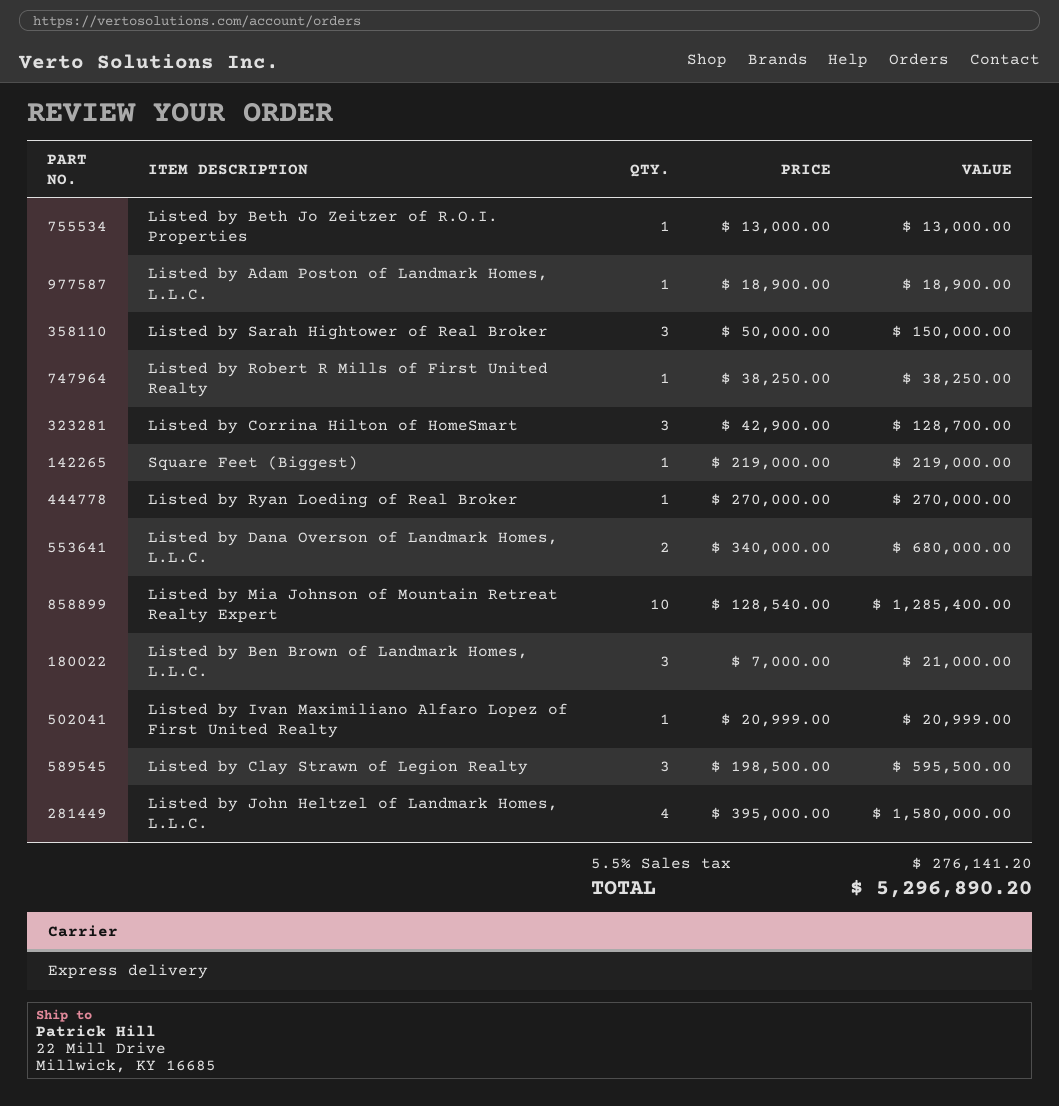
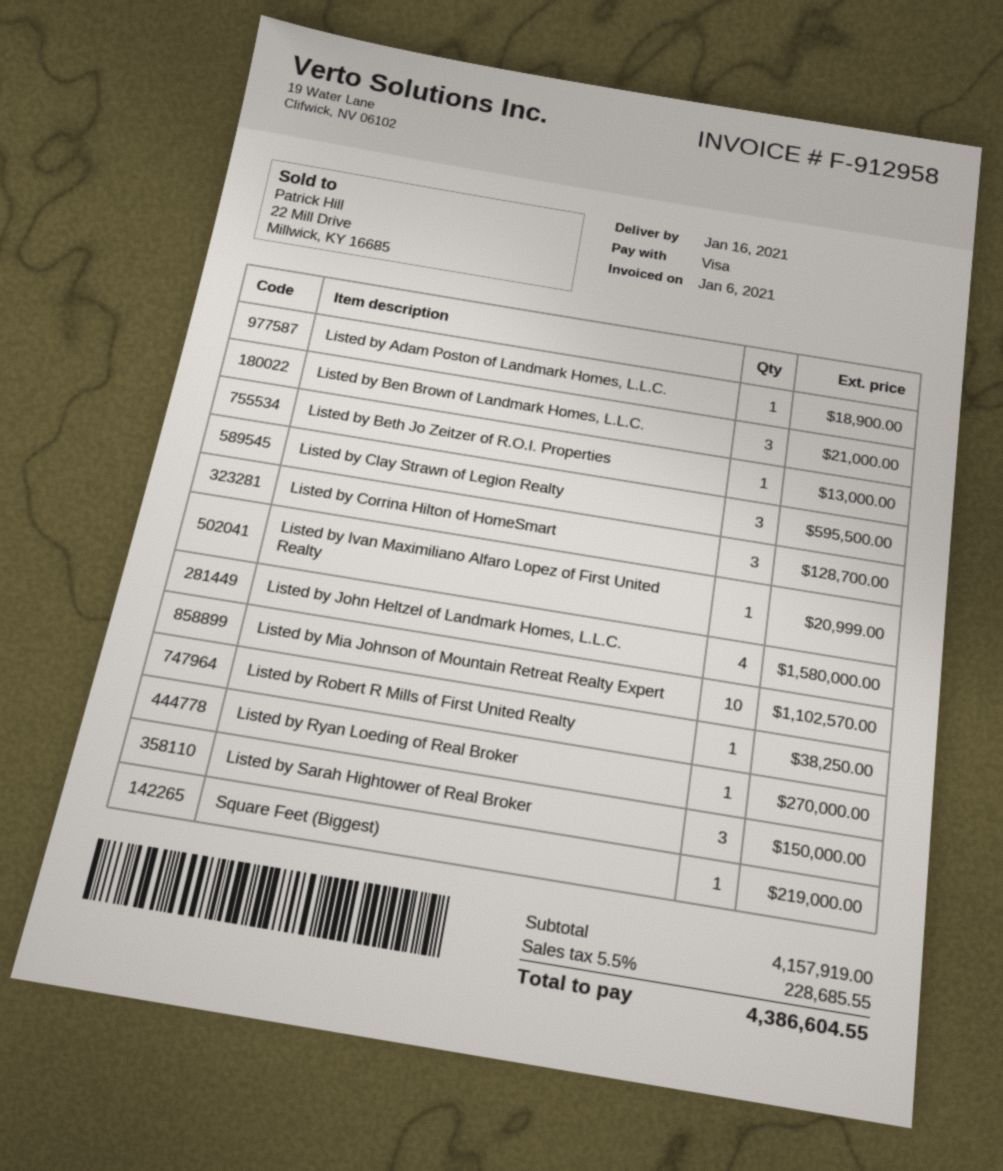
Listed by Dana Overson of Landmark Homes, L.L.C.: 2 for 680000.00 -> none
Listed by Mia Johnson of Mountain Retreat Realty Expert: 10 for 1285400.00 -> 10 for 1102570.00
tax: 5.5% = 276141.20 -> 5.5% = 228685.55
total: 5296890.20 -> 4386604.55

